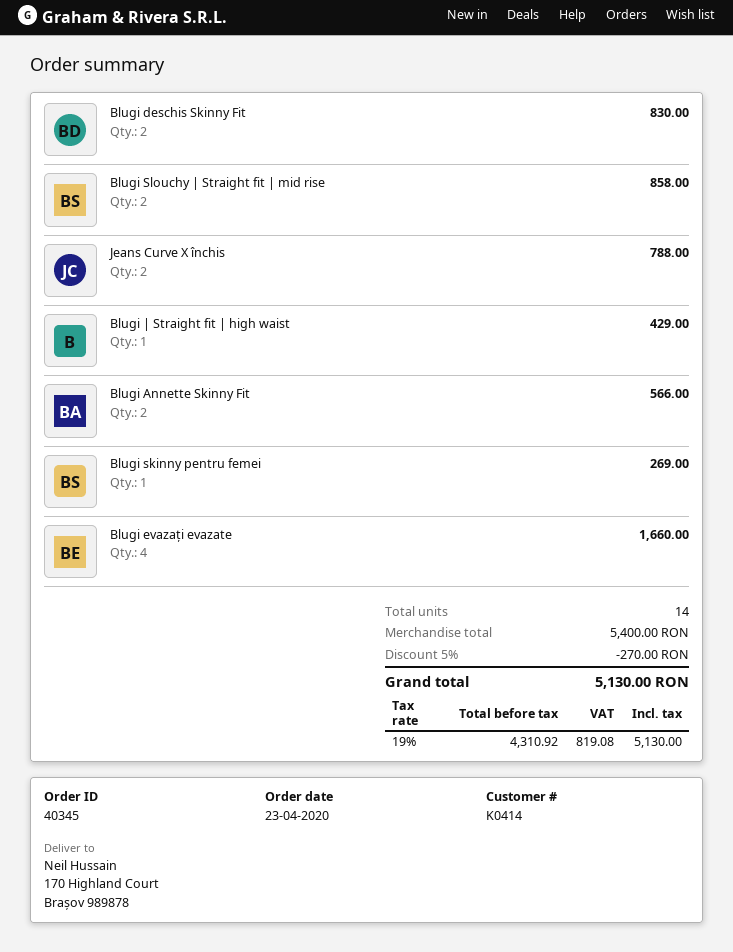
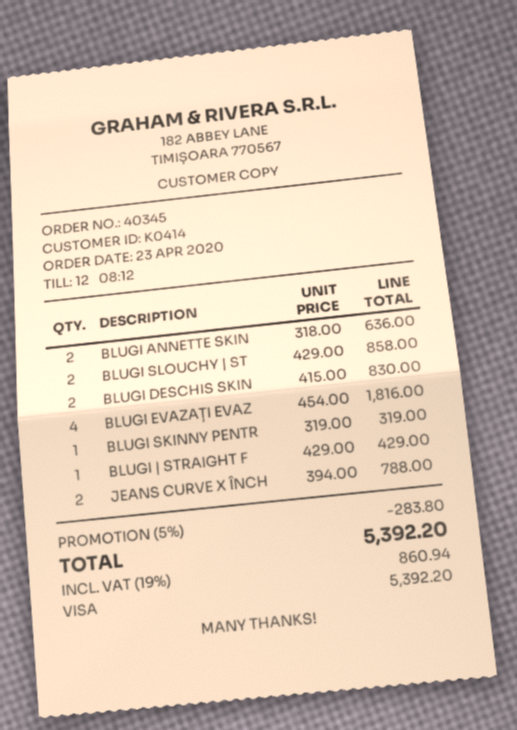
Blugi Annette Skinny Fit: 2 for 566.00 -> 2 for 636.00
Blugi skinny pentru femei: 1 for 269.00 -> 1 for 319.00
Blugi evazați evazate: 4 for 1660.00 -> 4 for 1816.00
discount: 5% = 270.00 -> 5% = 283.80
tax: 19% = 819.08 -> 19% = 860.94
total: 5130.00 -> 5392.20

